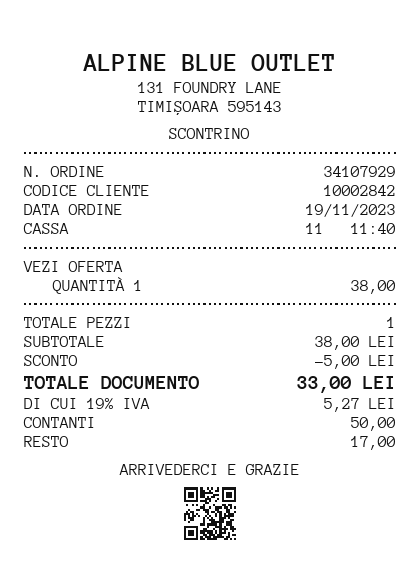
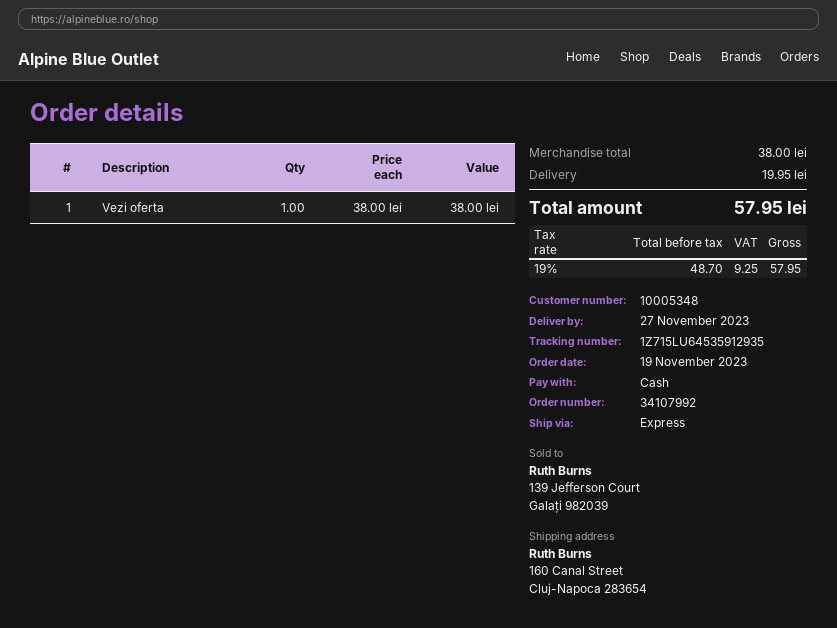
order number: 34107929 -> 34107992
customer number: 10002842 -> 10005348
discount: 5.00 -> none
shipping: none -> 19.95
tax: 19% = 5.27 -> 19% = 9.25
total: 33.00 -> 57.95

